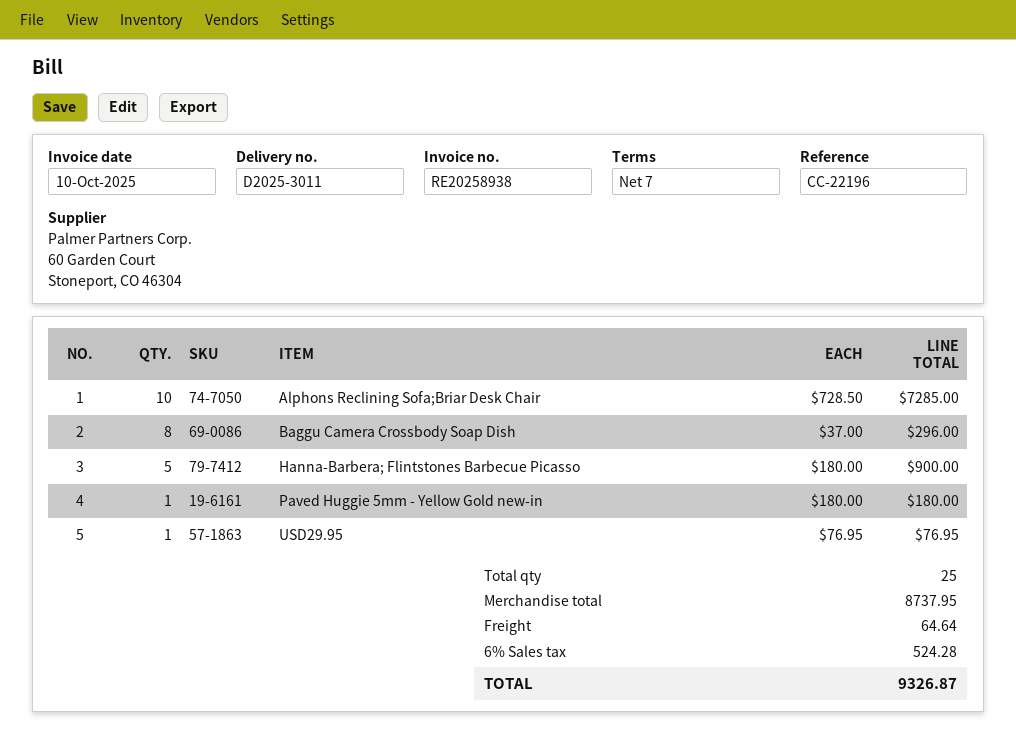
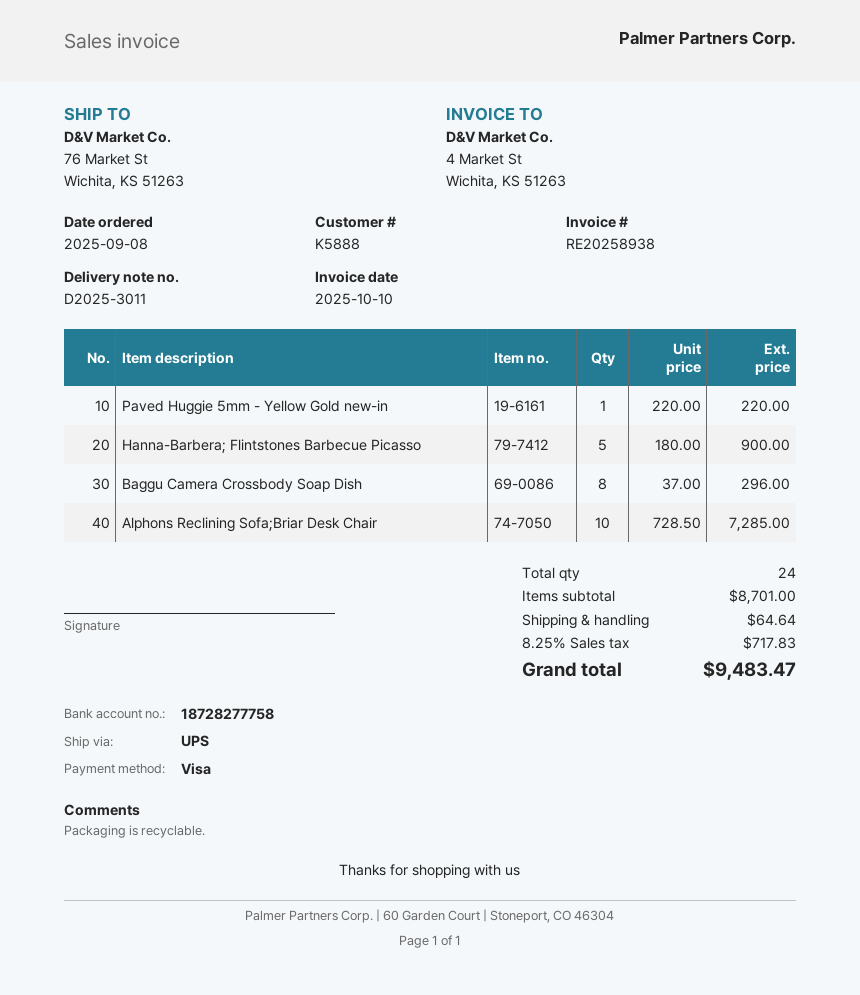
Paved Huggie 5mm - Yellow Gold new-in: 1 x 180.00 = 180.00 -> 1 x 220.00 = 220.00
USD29.95: 1 x 76.95 = 76.95 -> none
total quantity: 25 -> 24
subtotal: 8737.95 -> 8701.00
tax: 6% = 524.28 -> 8.25% = 717.83
total: 9326.87 -> 9483.47

